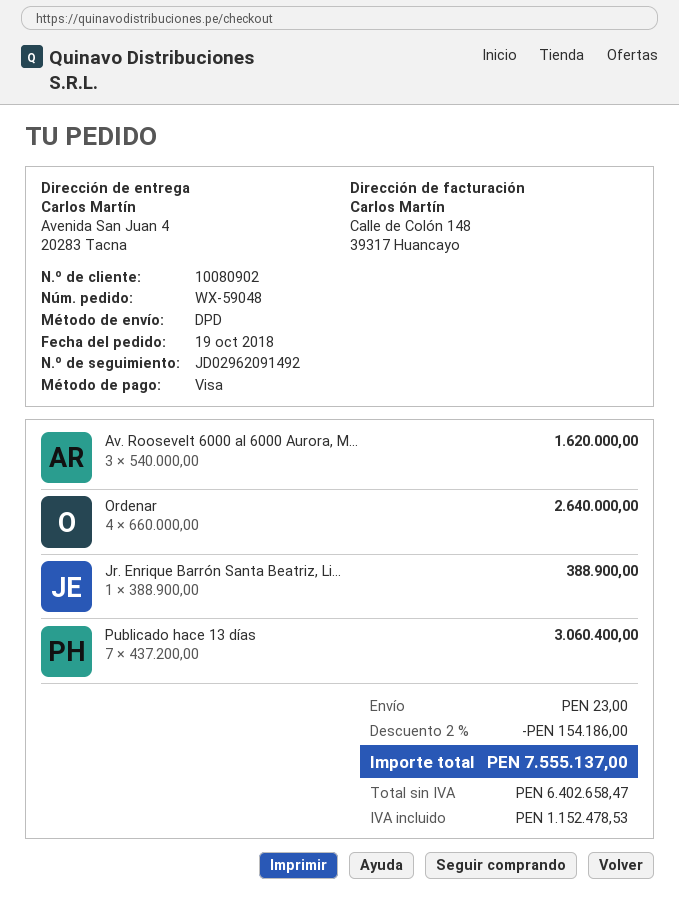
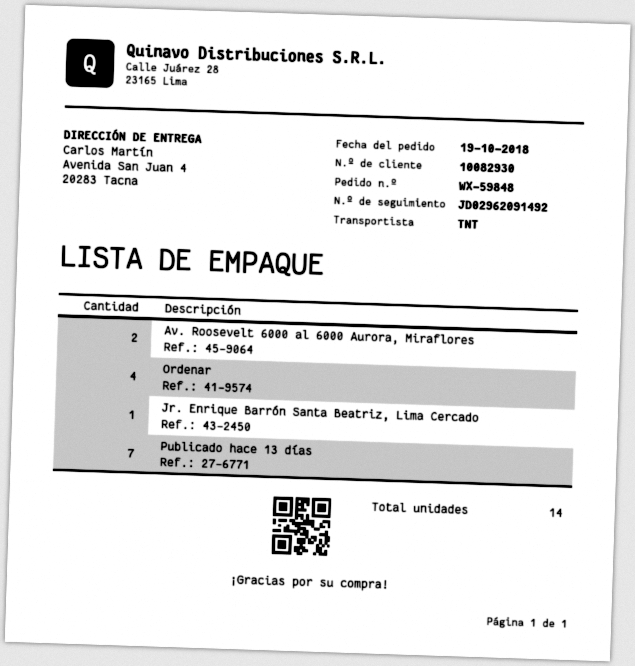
order number: WX-59048 -> WX-59848
customer number: 10080902 -> 10082930
shipping method: DPD -> TNT
Av. Roosevelt 6000 al 6000 Aurora, M...: 3 -> 2

